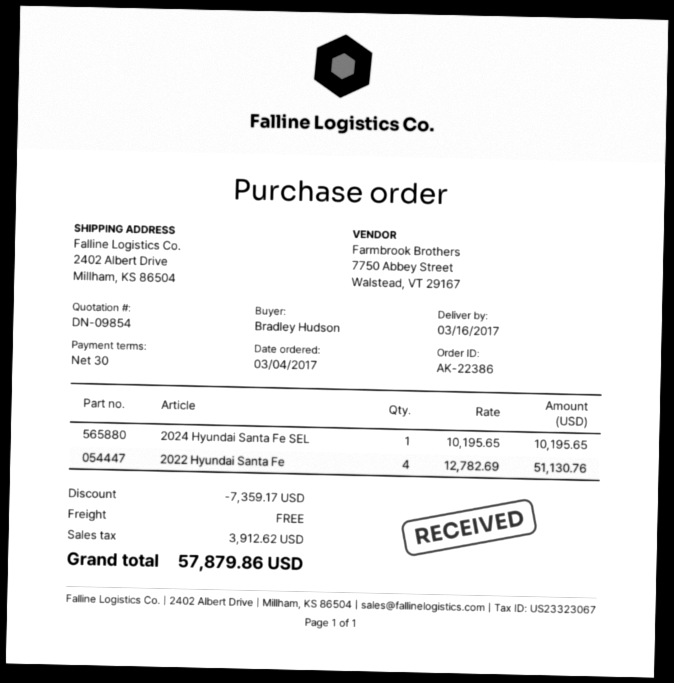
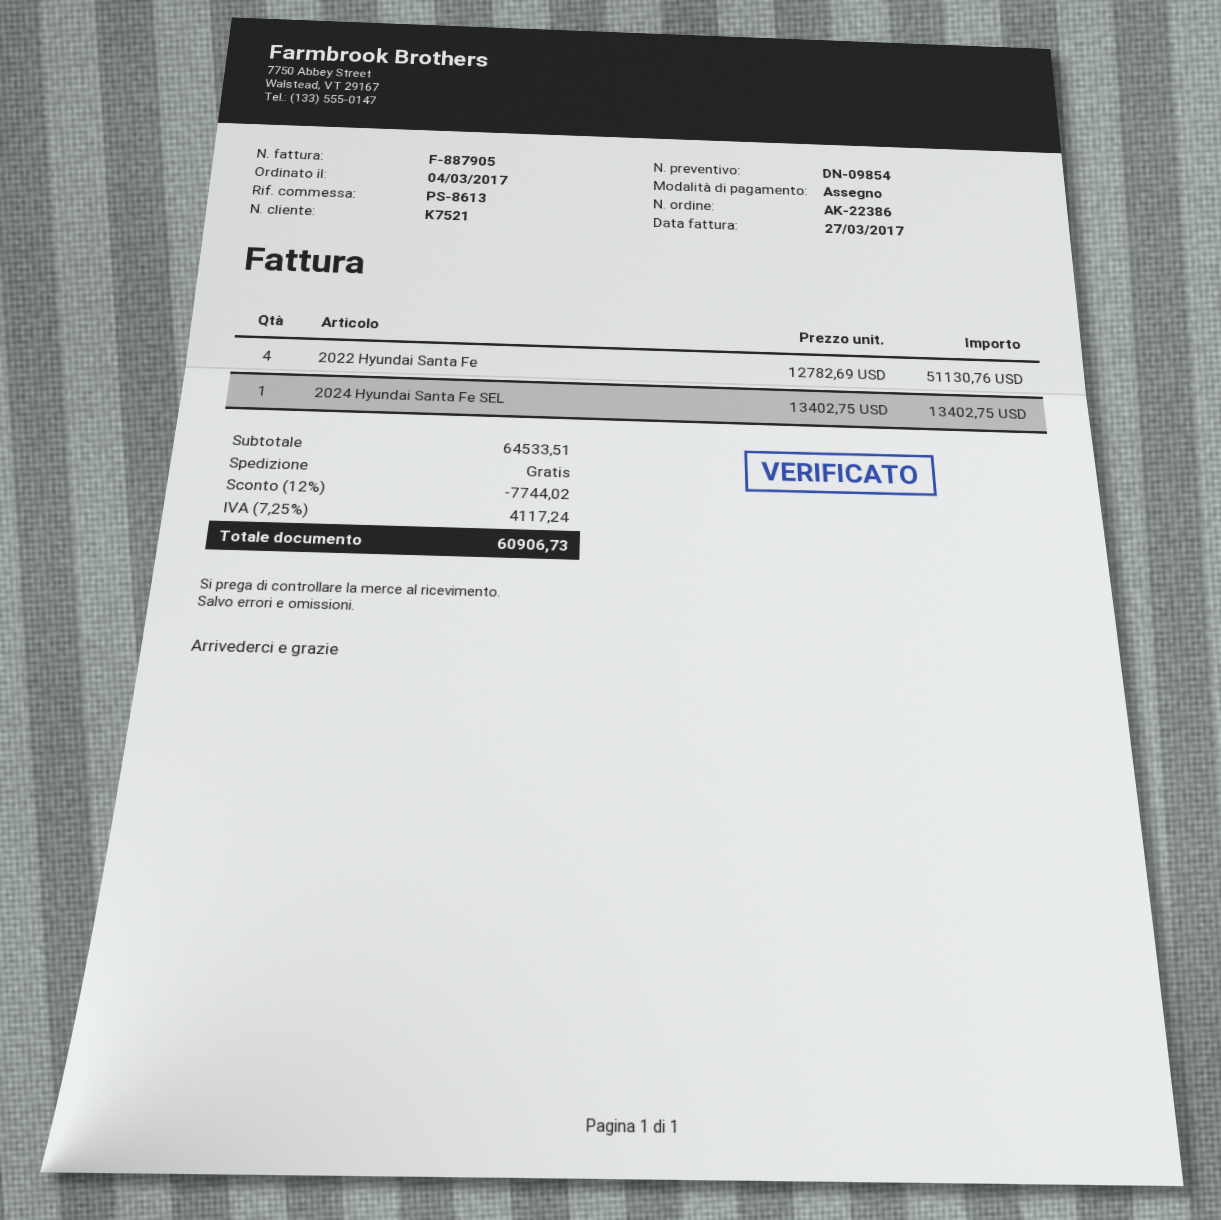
2024 Hyundai Santa Fe SEL: 1 x 10195.65 = 10195.65 -> 1 x 13402.75 = 13402.75
discount: 7359.17 -> 7744.02
tax: 3912.62 -> 4117.24
total: 57879.86 -> 60906.73

